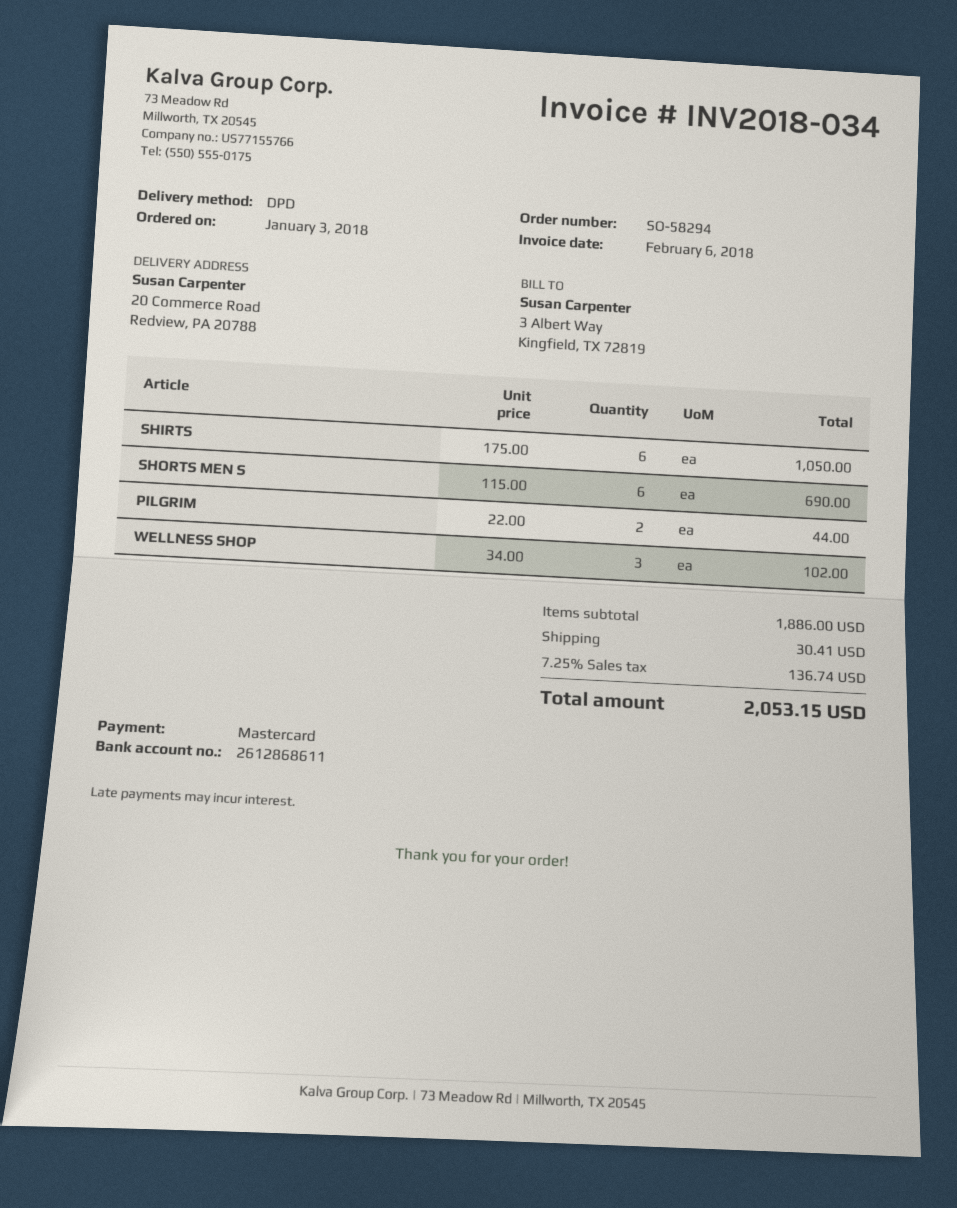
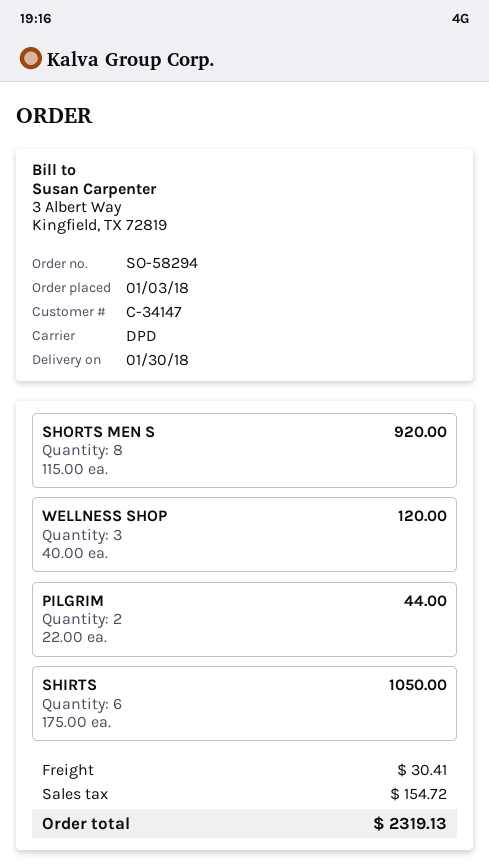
SHORTS MEN S: 6 x 115.00 = 690.00 -> 8 x 115.00 = 920.00
WELLNESS SHOP: 3 x 34.00 = 102.00 -> 3 x 40.00 = 120.00
tax: 136.74 -> 154.72
total: 2053.15 -> 2319.13

